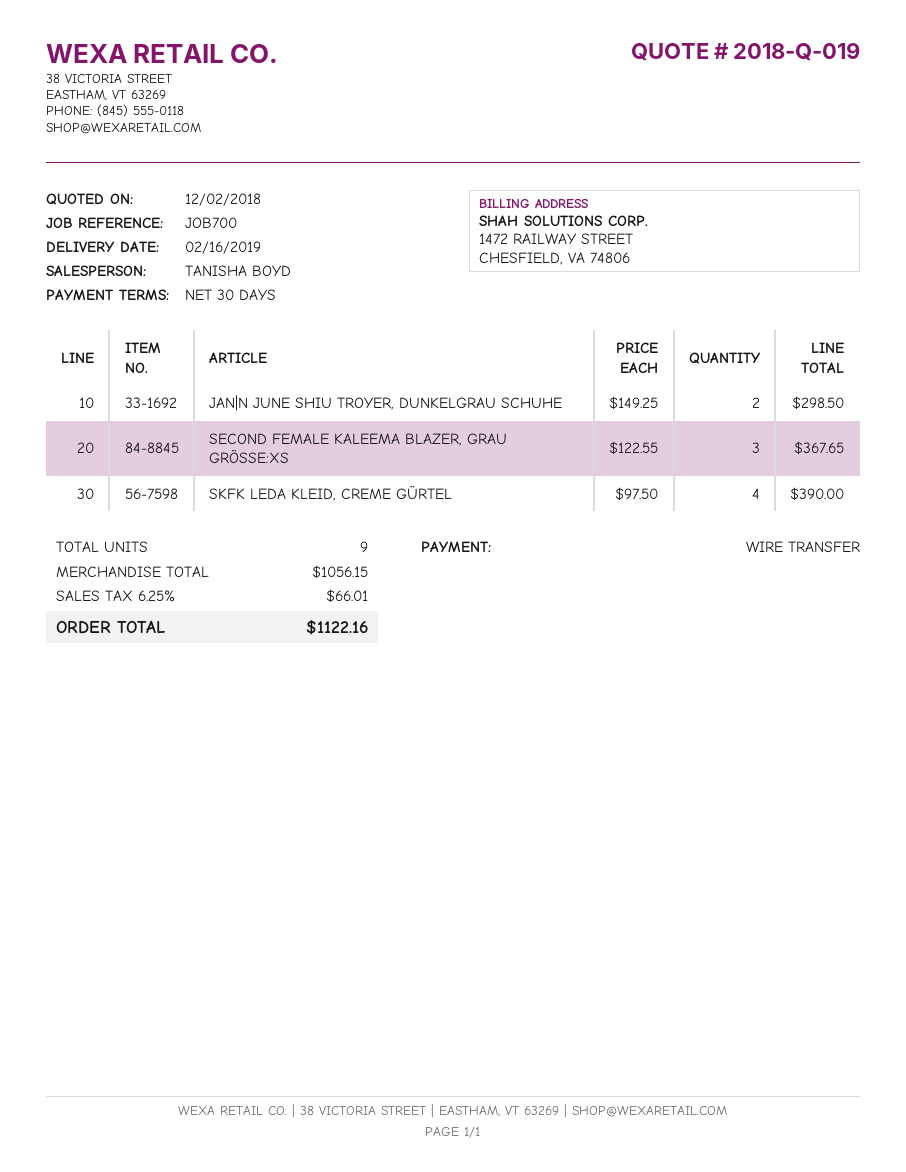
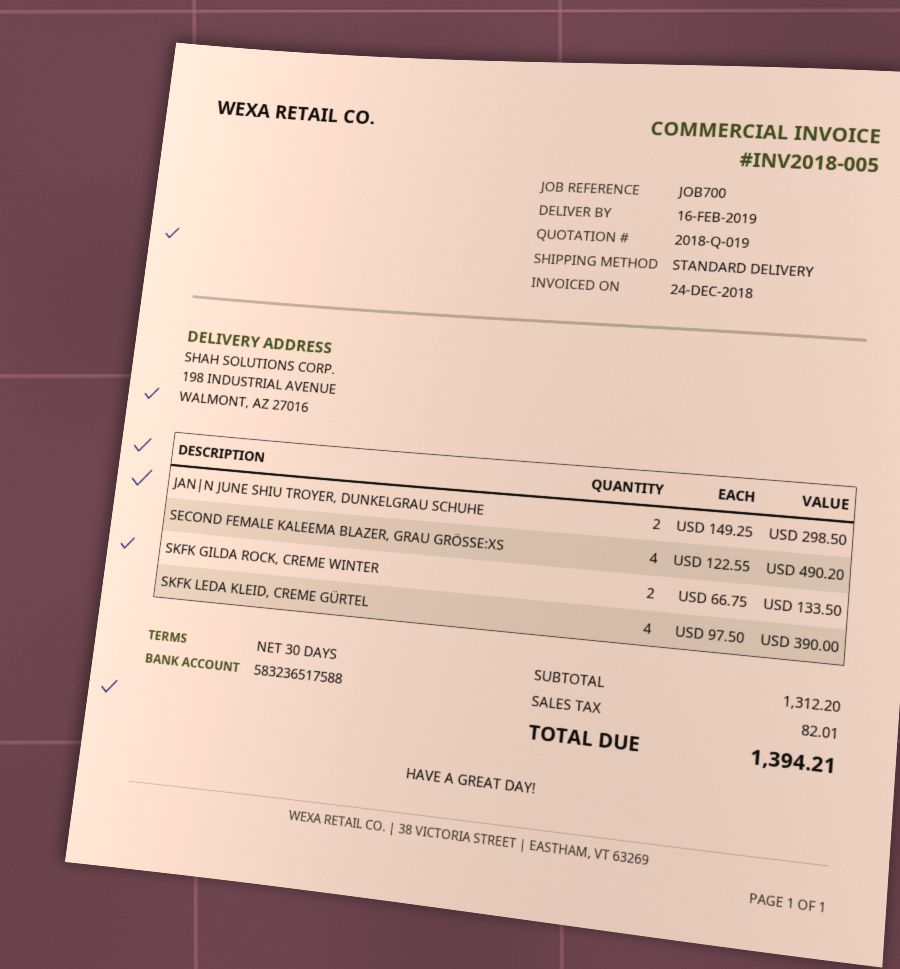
SECOND FEMALE KALEEMA BLAZER, GRAU GRÖSSE:XS: 3 x 122.55 = 367.65 -> 4 x 122.55 = 490.20
SKFK GILDA ROCK, CREME WINTER: none -> 2 x 66.75 = 133.50
subtotal: 1056.15 -> 1312.20
tax: 66.01 -> 82.01
total: 1122.16 -> 1394.21

